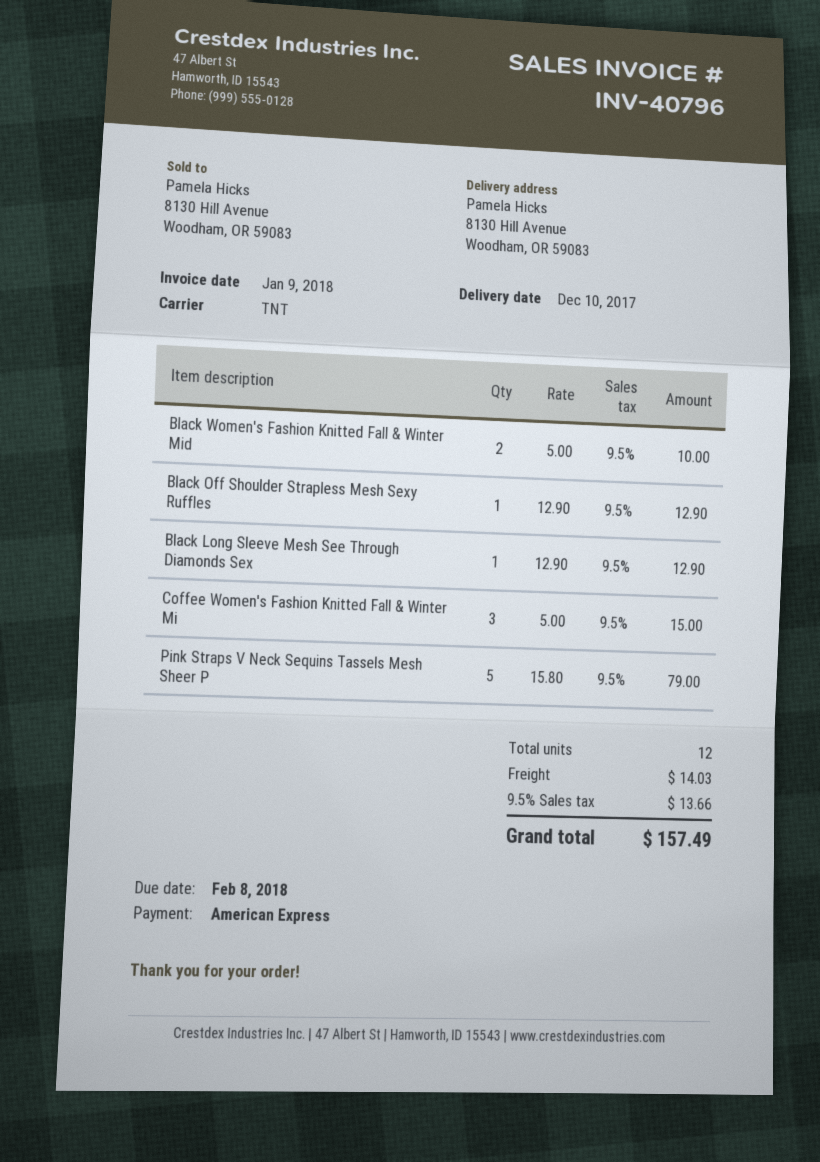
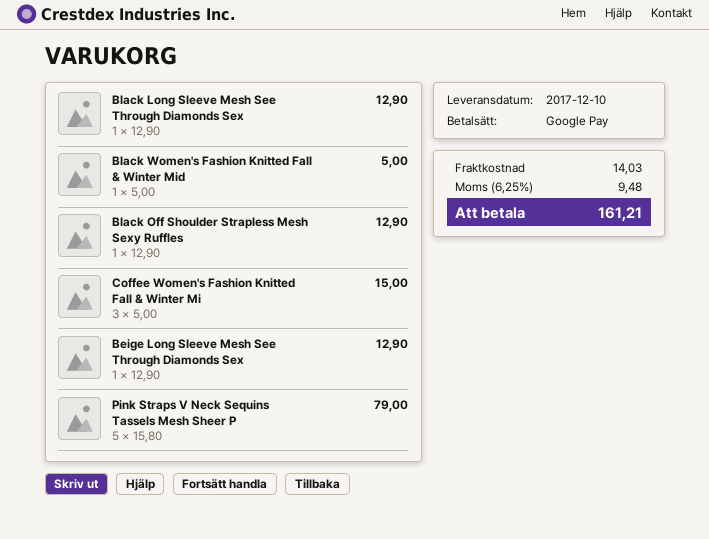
payment method: American Express -> Google Pay
Black Women's Fashion Knitted Fall & Winter Mid: 2 x 5.00 = 10.00 -> 1 x 5.00 = 5.00
Beige Long Sleeve Mesh See Through Diamonds Sex: none -> 1 x 12.90 = 12.90
tax: 9.5% = 13.66 -> 6.25% = 9.48
total: 157.49 -> 161.21

